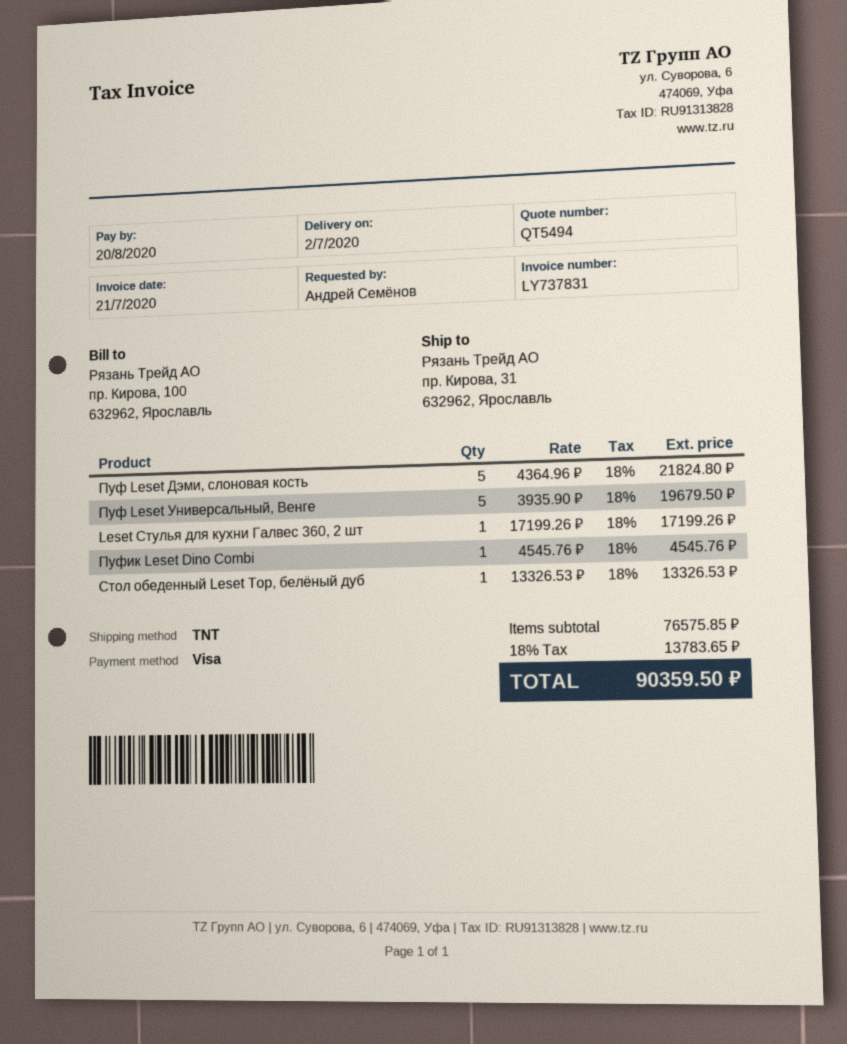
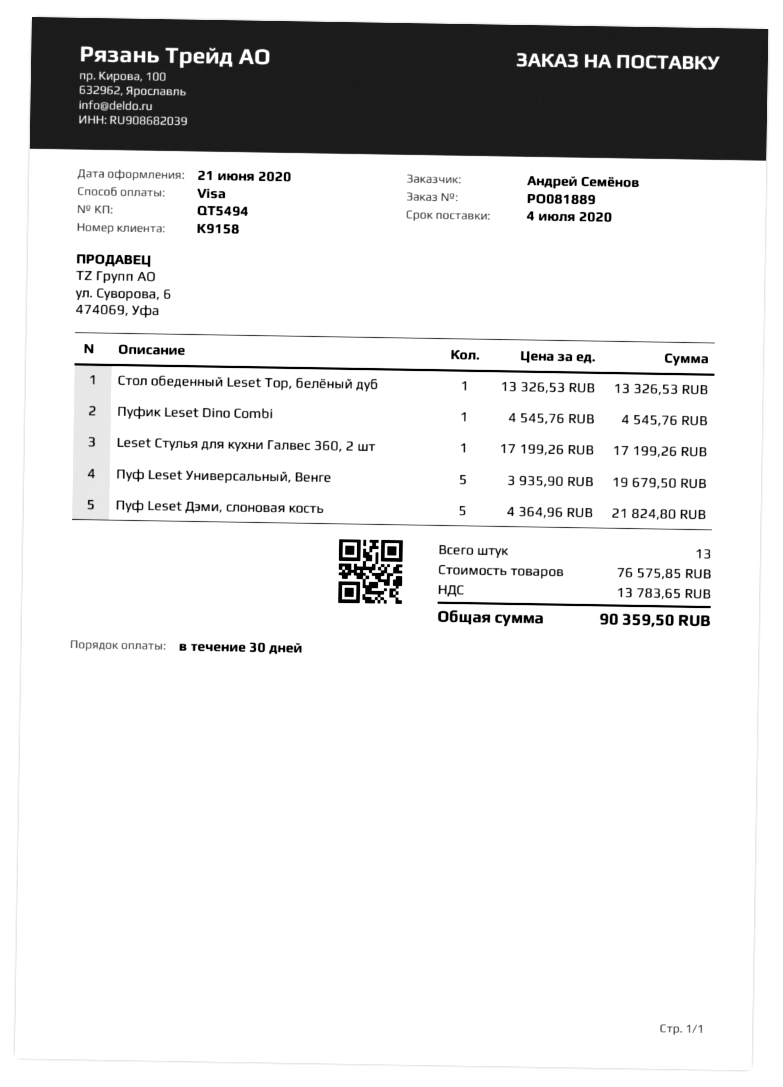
delivery date: 2020-07-02 -> 2020-07-04

